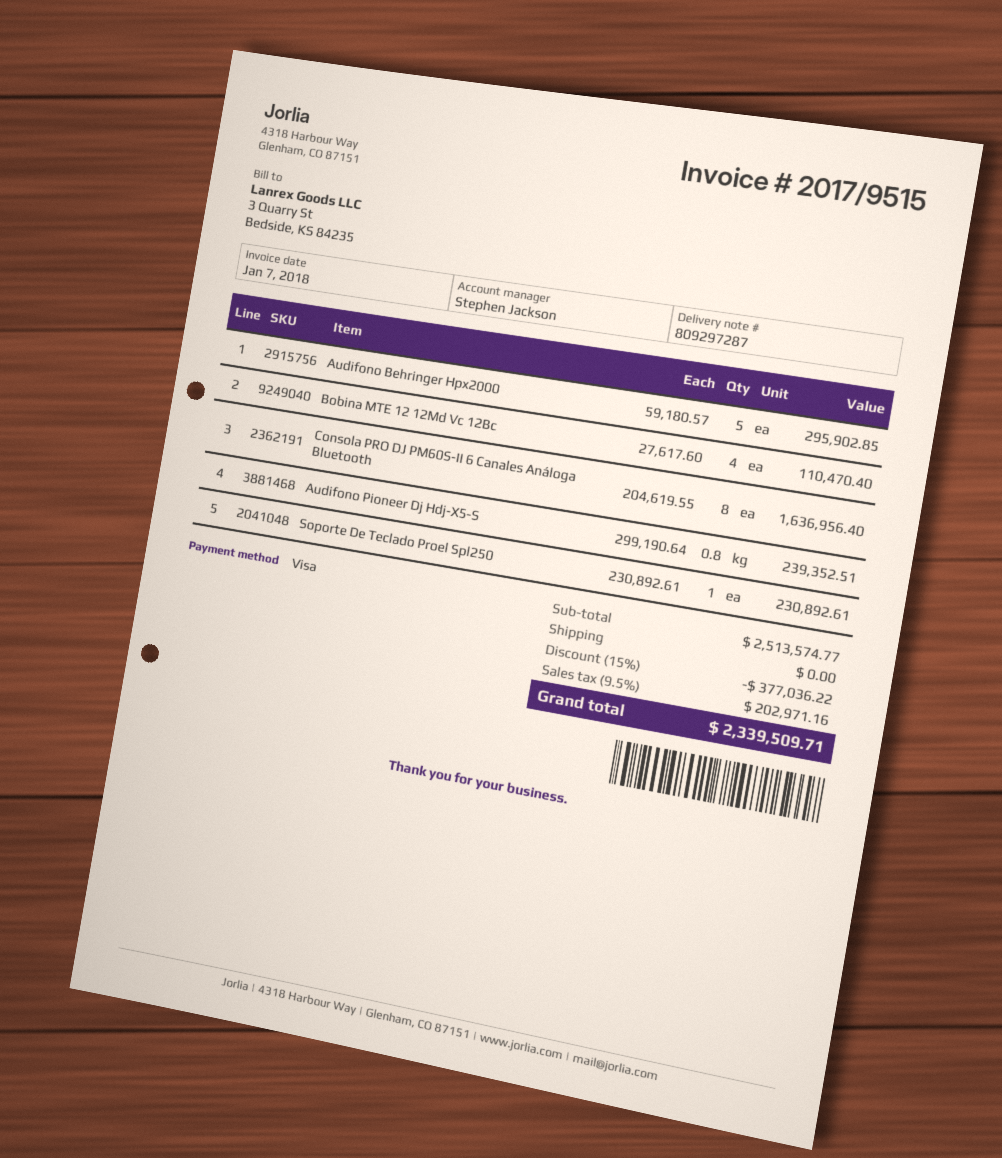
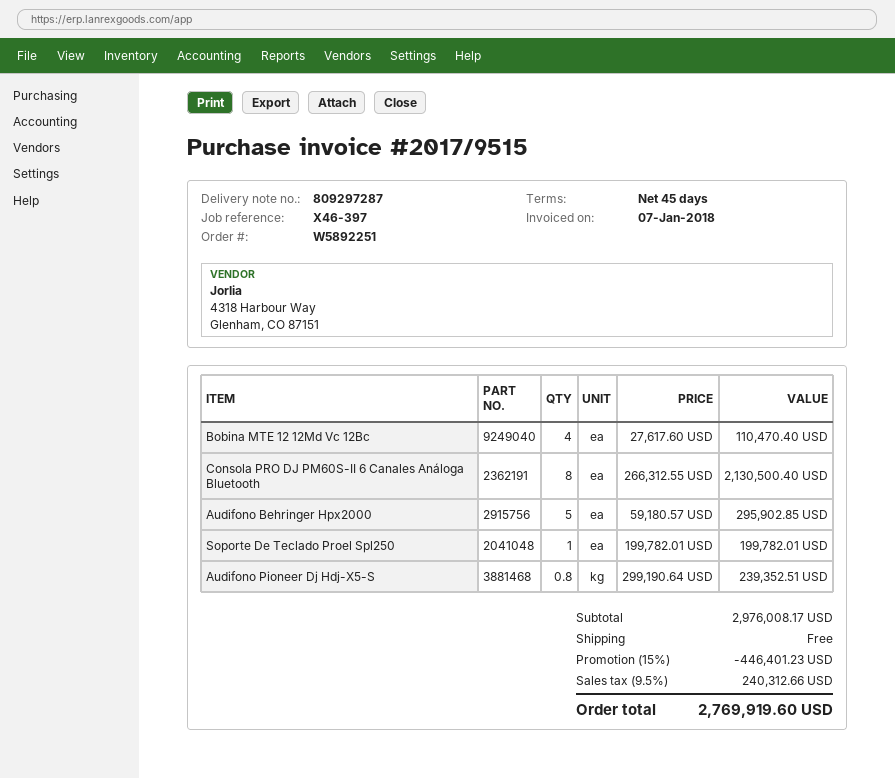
Consola PRO DJ PM60S-II 6 Canales Análoga Bluetooth: 8 x 204619.55 = 1636956.40 -> 8 x 266312.55 = 2130500.40
Soporte De Teclado Proel Spl250: 1 x 230892.61 = 230892.61 -> 1 x 199782.01 = 199782.01
subtotal: 2513574.77 -> 2976008.17
discount: 15% = 377036.22 -> 15% = 446401.23
tax: 9.5% = 202971.16 -> 9.5% = 240312.66
total: 2339509.71 -> 2769919.60

